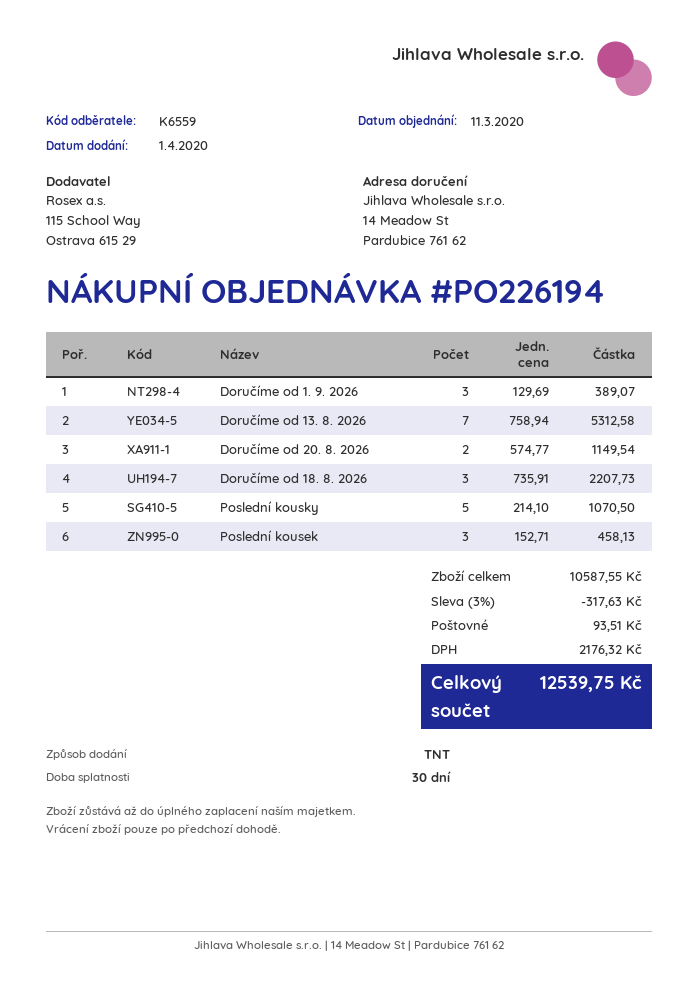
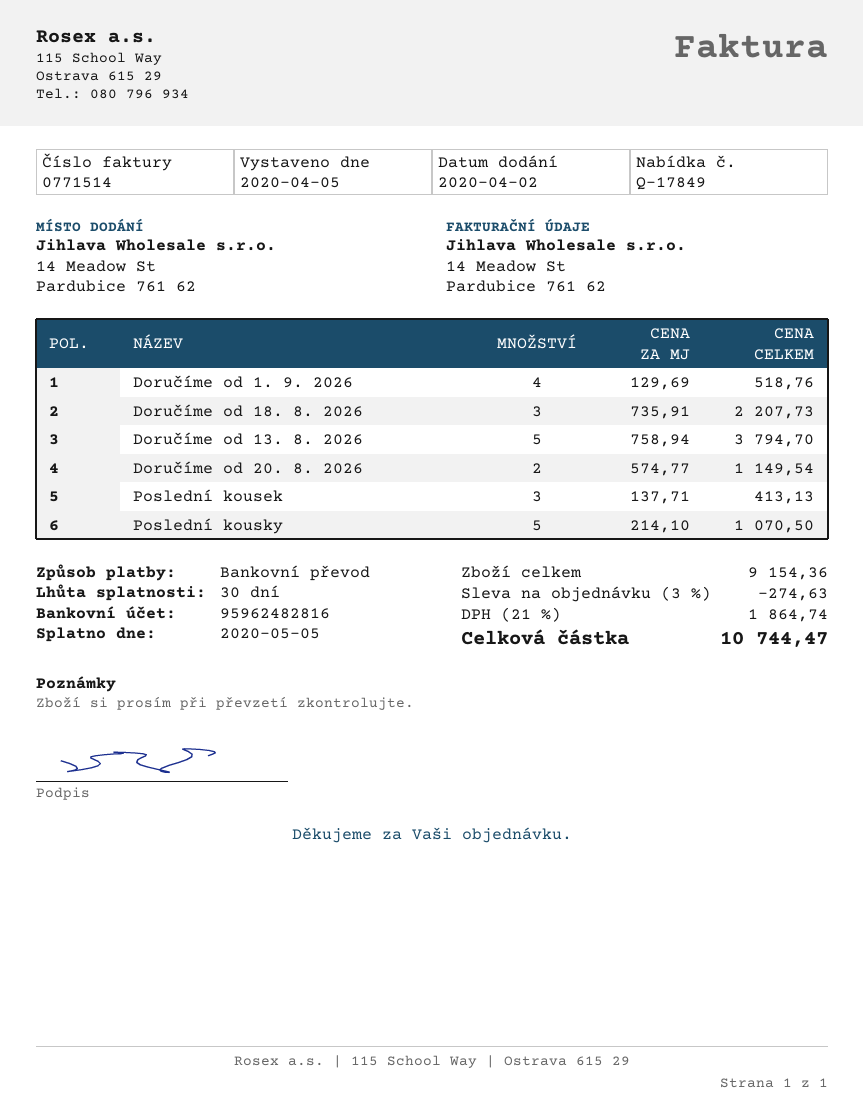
delivery date: 2020-04-01 -> 2020-04-02
Doručíme od 1. 9. 2026: 3 x 129.69 = 389.07 -> 4 x 129.69 = 518.76
Doručíme od 13. 8. 2026: 7 x 758.94 = 5312.58 -> 5 x 758.94 = 3794.70
Poslední kousek: 3 x 152.71 = 458.13 -> 3 x 137.71 = 413.13
subtotal: 10587.55 -> 9154.36
discount: 3% = 317.63 -> 3% = 274.63
shipping: 93.51 -> none
tax: 2176.32 -> 1864.74
total: 12539.75 -> 10744.47

